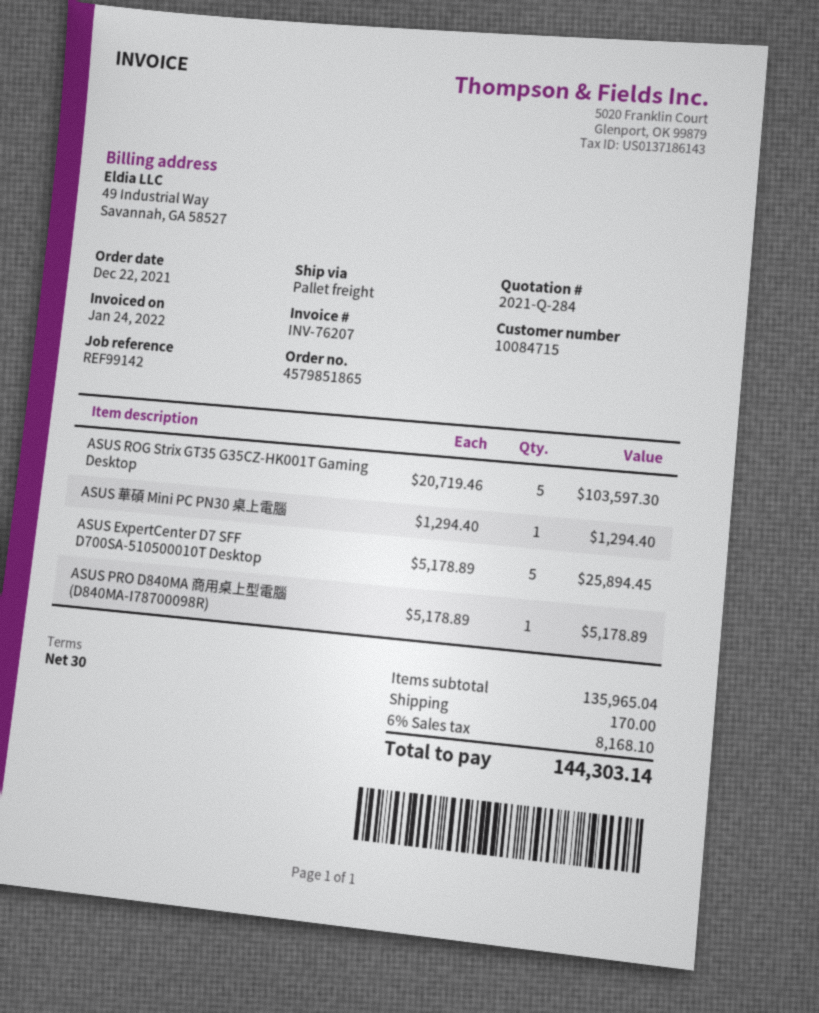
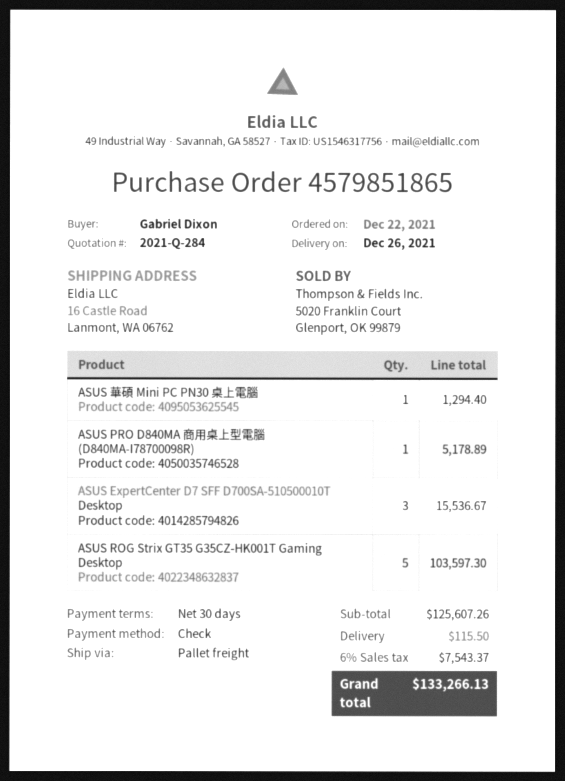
ASUS ExpertCenter D7 SFF D700SA-510500010T Desktop: 5 for 25894.45 -> 3 for 15536.67
subtotal: 135965.04 -> 125607.26
shipping: 170.00 -> 115.50
tax: 6% = 8168.10 -> 6% = 7543.37
total: 144303.14 -> 133266.13

